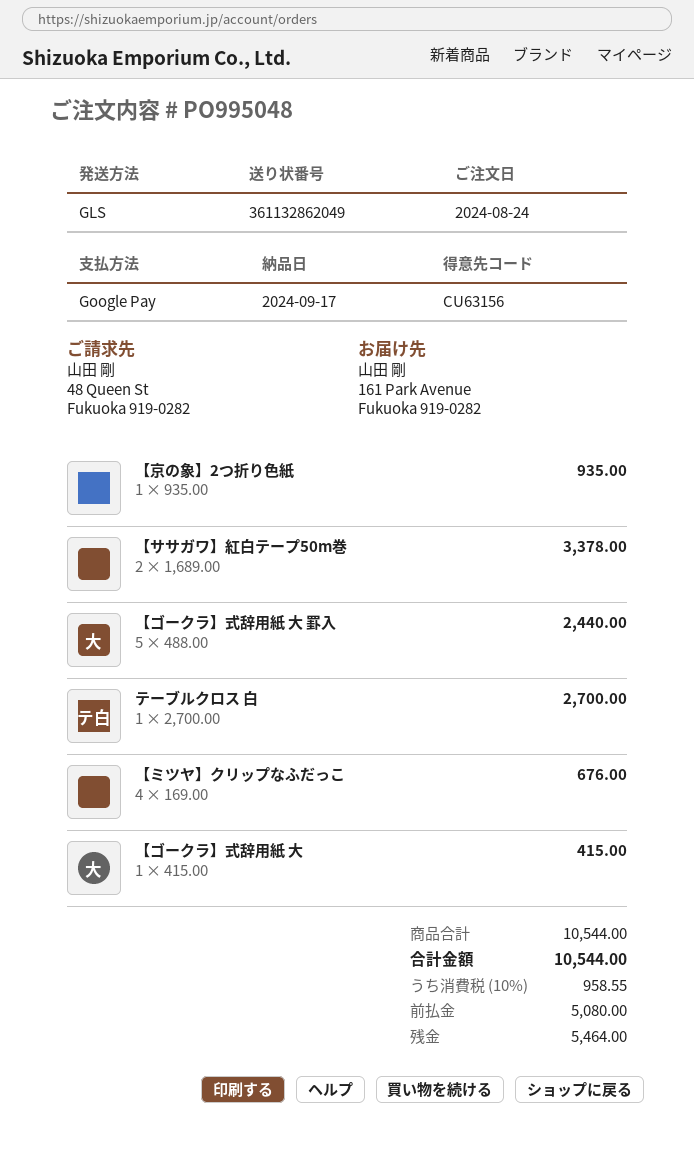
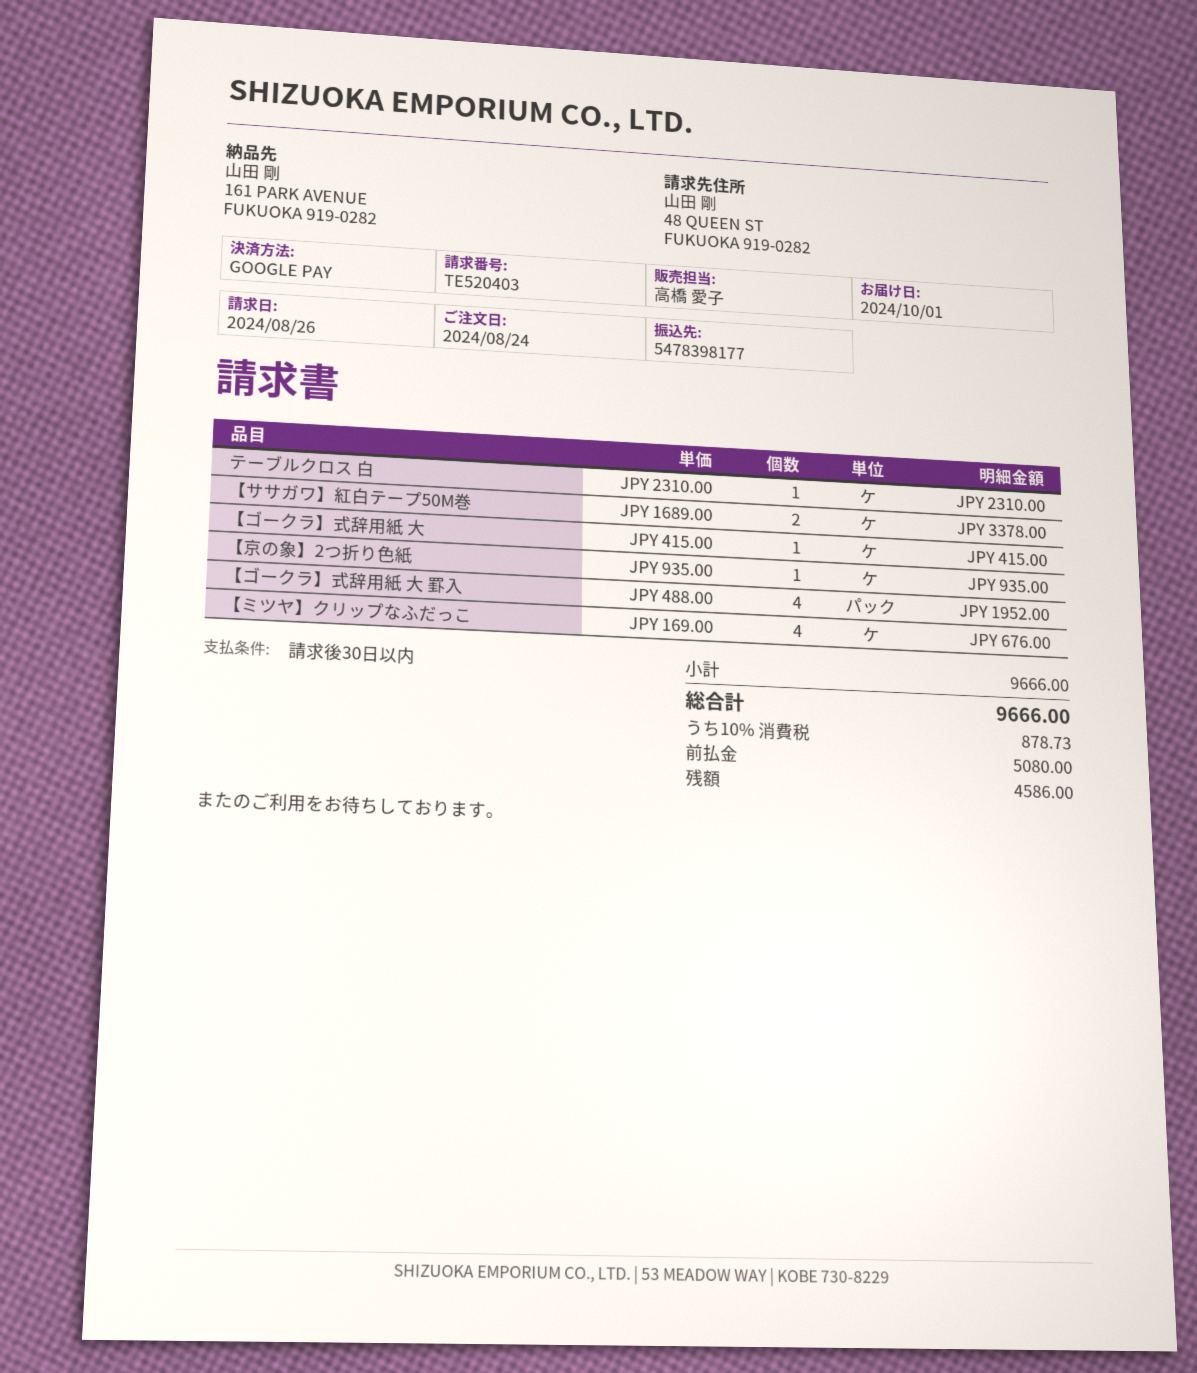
delivery date: 2024-09-17 -> 2024-10-01
【ゴークラ】式辞用紙 大 罫入: 5 x 488.00 = 2440.00 -> 4 x 488.00 = 1952.00
テーブルクロス 白: 1 x 2700.00 = 2700.00 -> 1 x 2310.00 = 2310.00
subtotal: 10544.00 -> 9666.00
tax: 10% = 958.55 -> 10% = 878.73
total: 10544.00 -> 9666.00
balance: 5464.00 -> 4586.00

